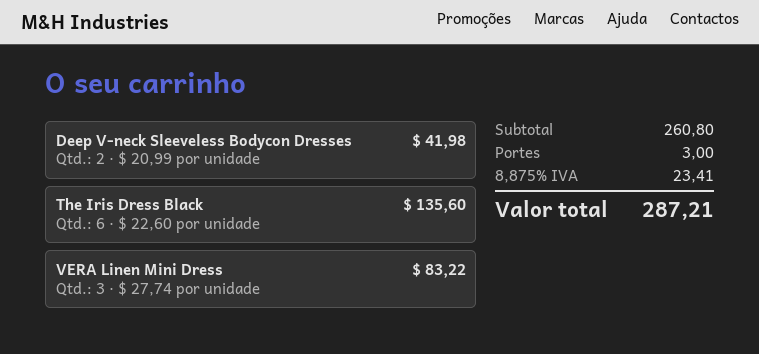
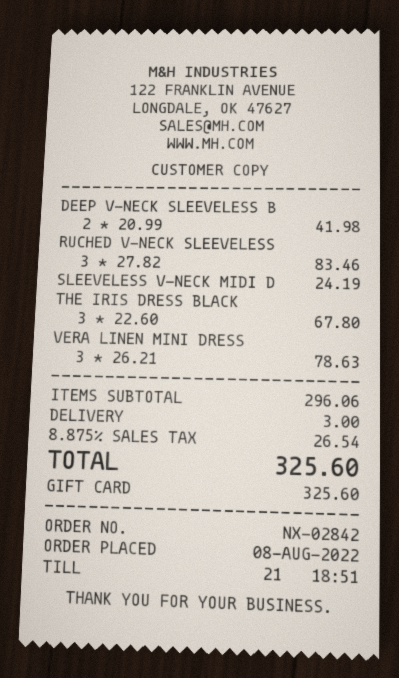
The Iris Dress Black: 6 x 22.60 = 135.60 -> 3 x 22.60 = 67.80
VERA Linen Mini Dress: 3 x 27.74 = 83.22 -> 3 x 26.21 = 78.63
RUCHED V-NECK SLEEVELESS: none -> 3 x 27.82 = 83.46
SLEEVELESS V-NECK MIDI D: none -> 1 x 24.19 = 24.19
subtotal: 260.80 -> 296.06
tax: 8.875% = 23.41 -> 8.875% = 26.54
total: 287.21 -> 325.60

